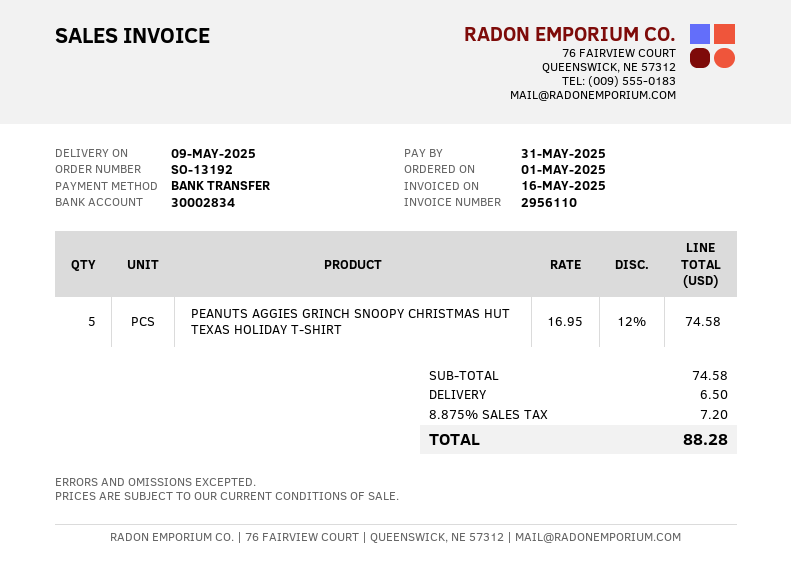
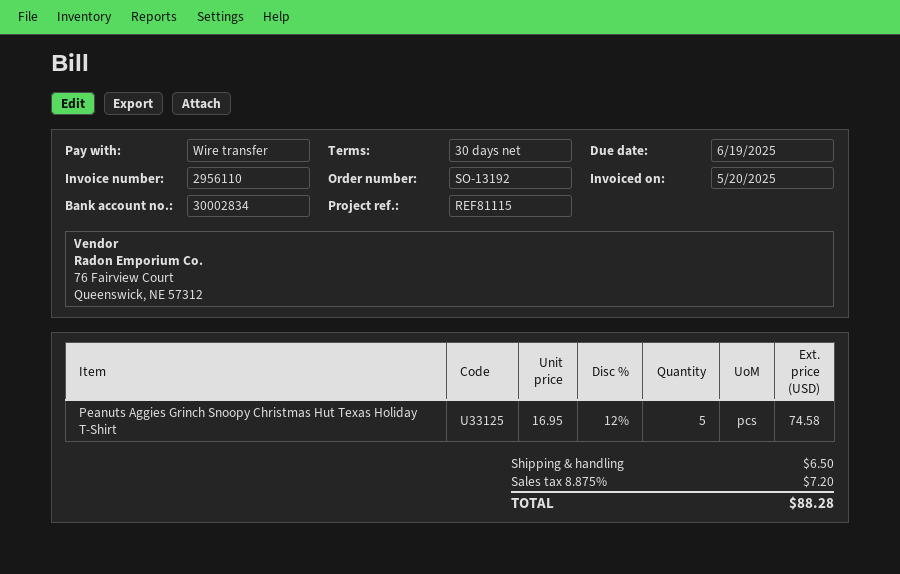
invoice date: 2025-05-16 -> 2025-05-20
due date: 2025-05-31 -> 2025-06-19

